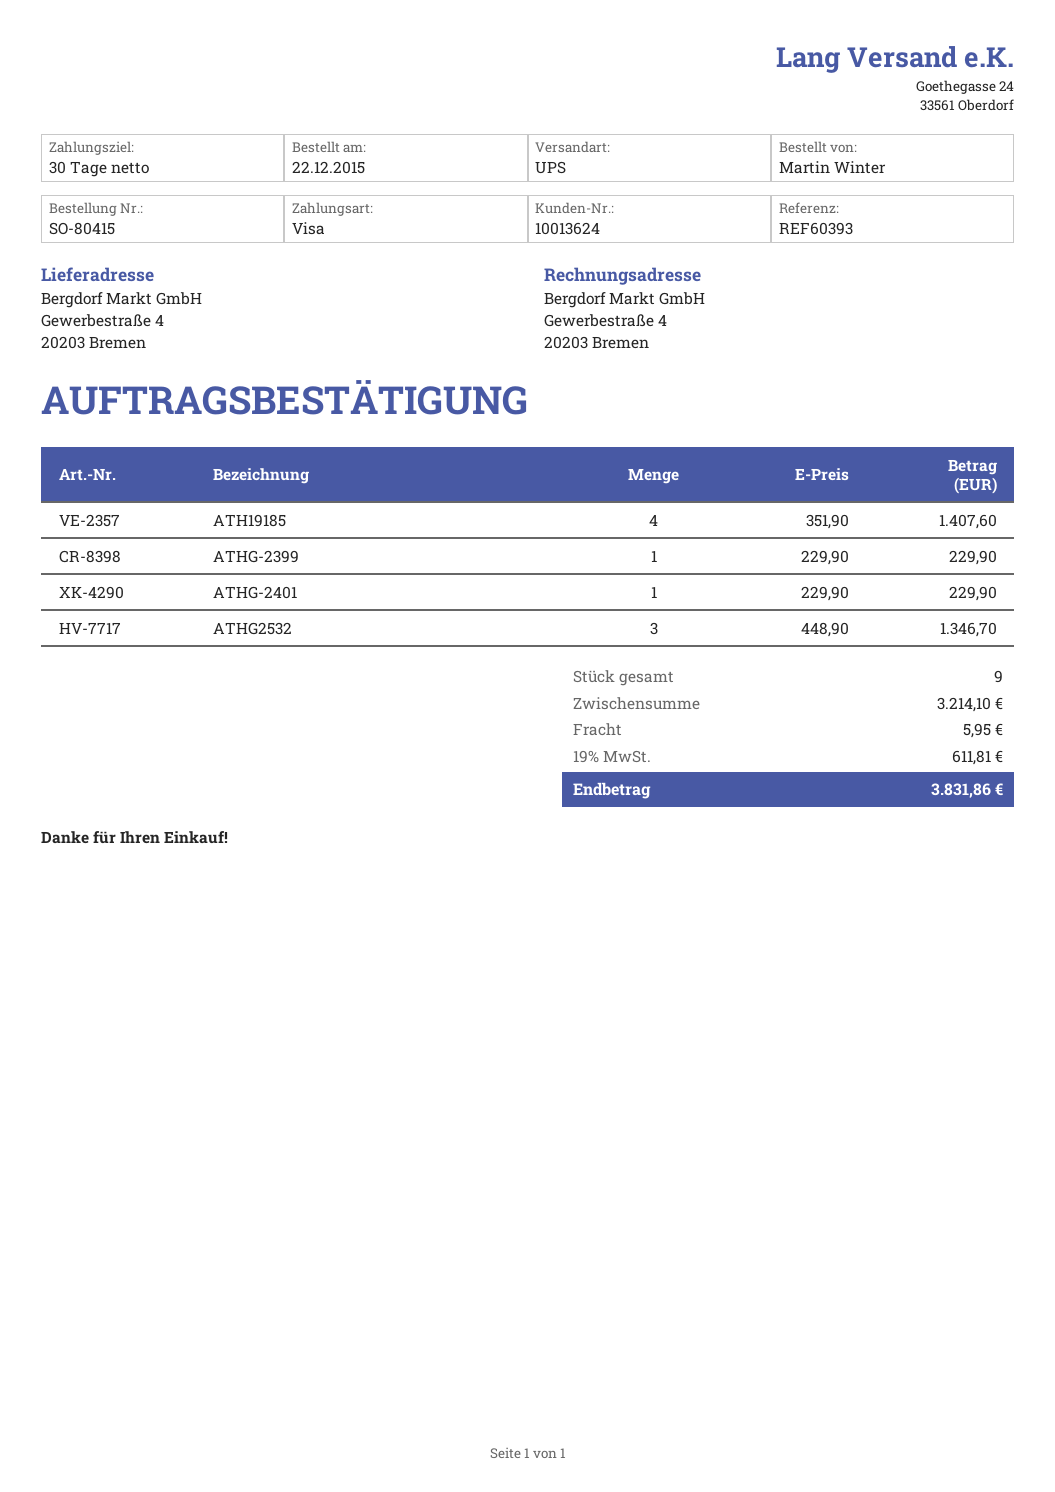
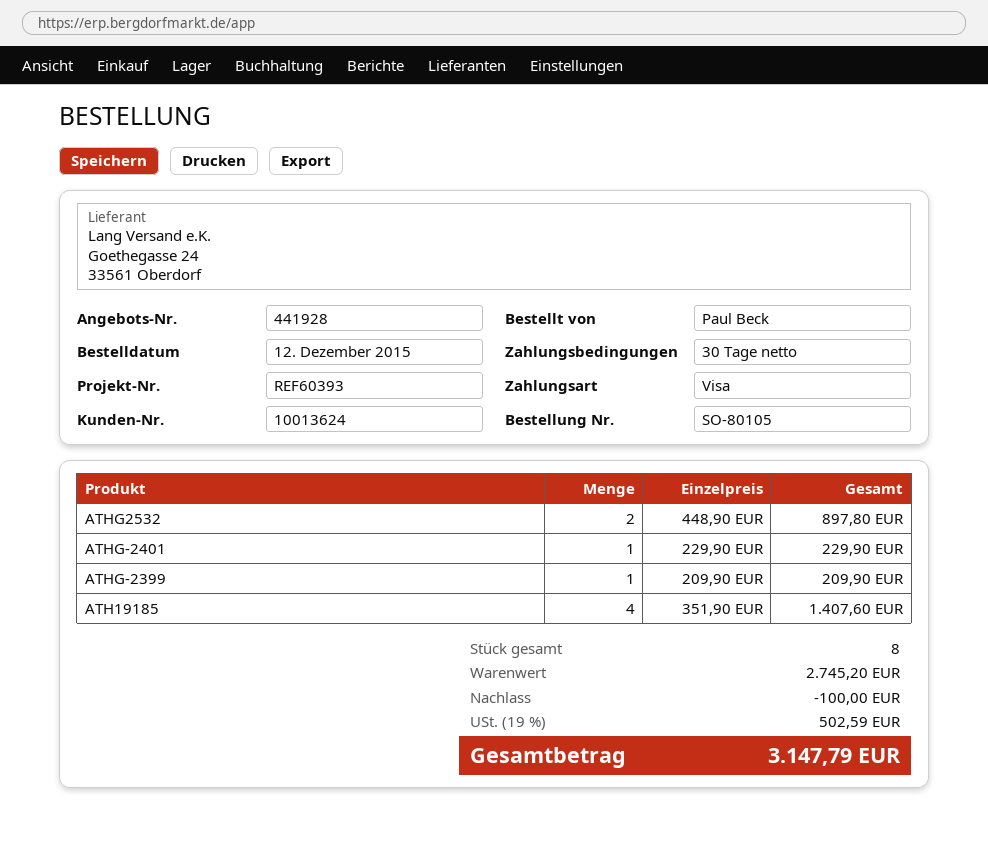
order number: SO-80415 -> SO-80105
order date: 2015-12-22 -> 2015-12-12
ordered by: Martin Winter -> Paul Beck
ATHG-2399: 1 x 229.90 = 229.90 -> 1 x 209.90 = 209.90
ATHG2532: 3 x 448.90 = 1346.70 -> 2 x 448.90 = 897.80
total quantity: 9 -> 8
subtotal: 3214.10 -> 2745.20
discount: none -> 100.00
shipping: 5.95 -> none
tax: 19% = 611.81 -> 19% = 502.59
total: 3831.86 -> 3147.79

